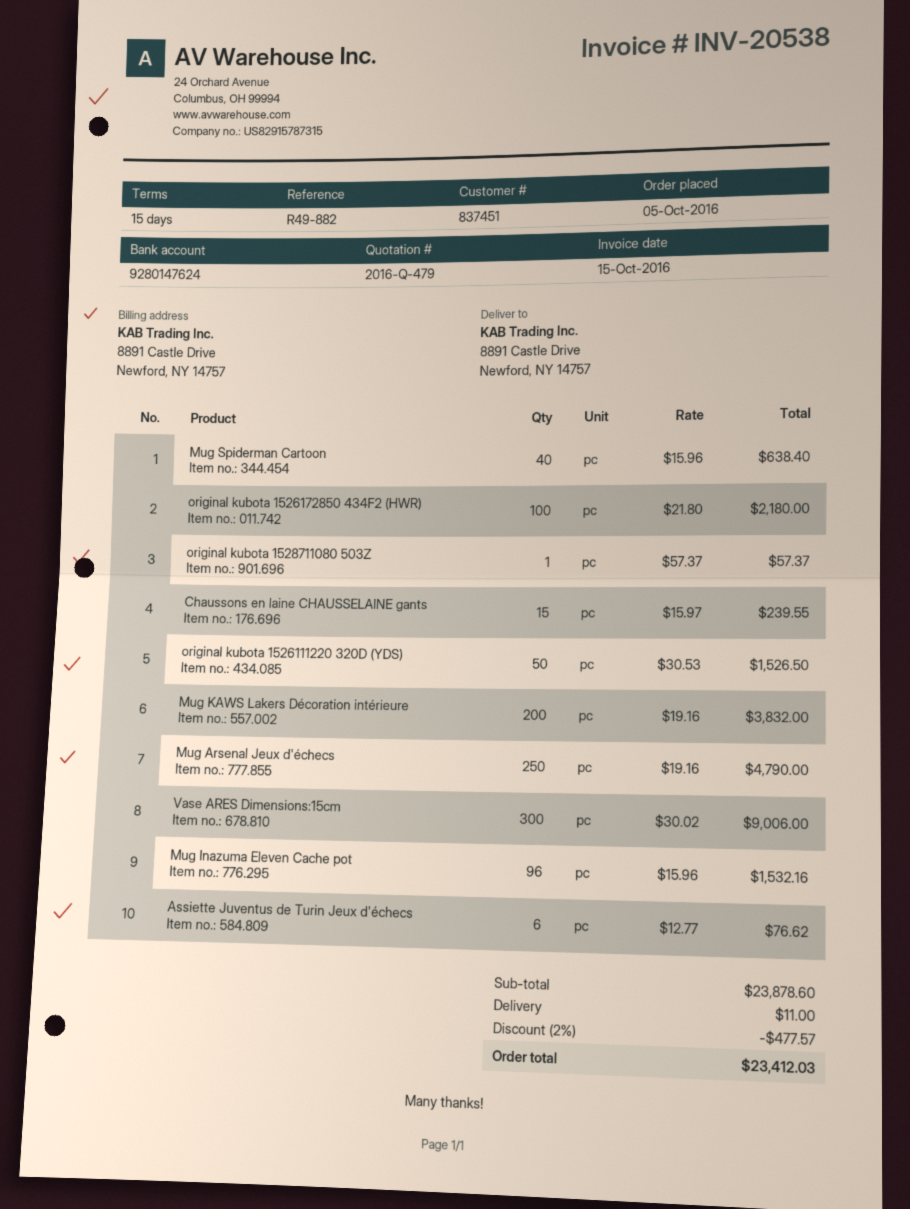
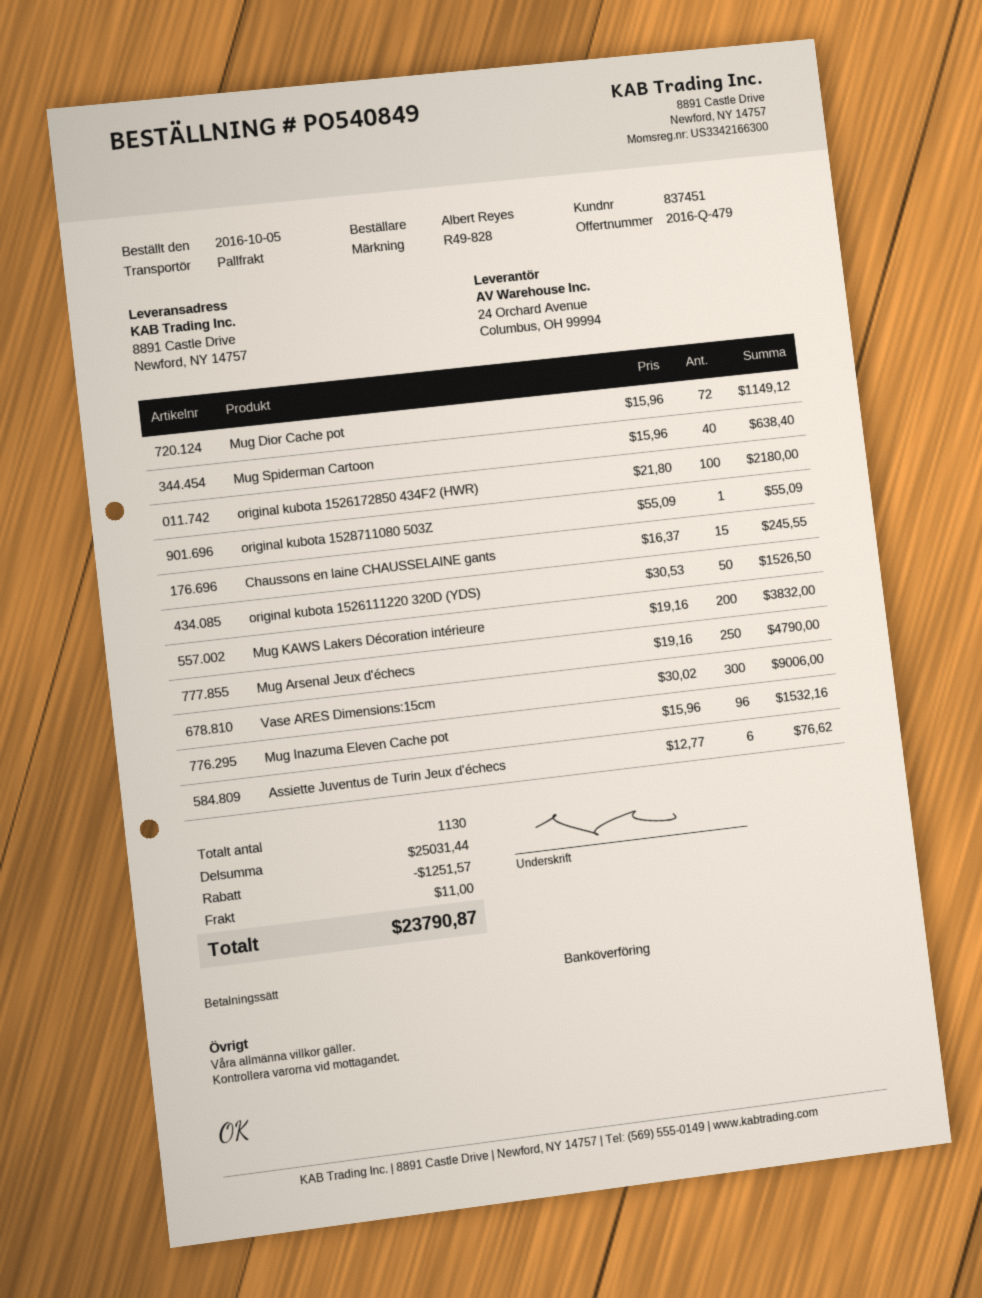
reference: R49-882 -> R49-828
original kubota 1528711080 503Z: 1 x 57.37 = 57.37 -> 1 x 55.09 = 55.09
Chaussons en laine CHAUSSELAINE gants: 15 x 15.97 = 239.55 -> 15 x 16.37 = 245.55
Mug Dior Cache pot: none -> 72 x 15.96 = 1149.12
subtotal: 23878.60 -> 25031.44
discount: 477.57 -> 1251.57
total: 23412.03 -> 23790.87

